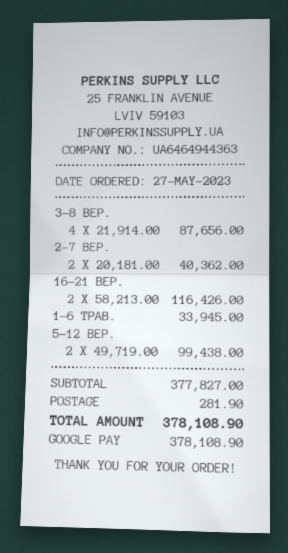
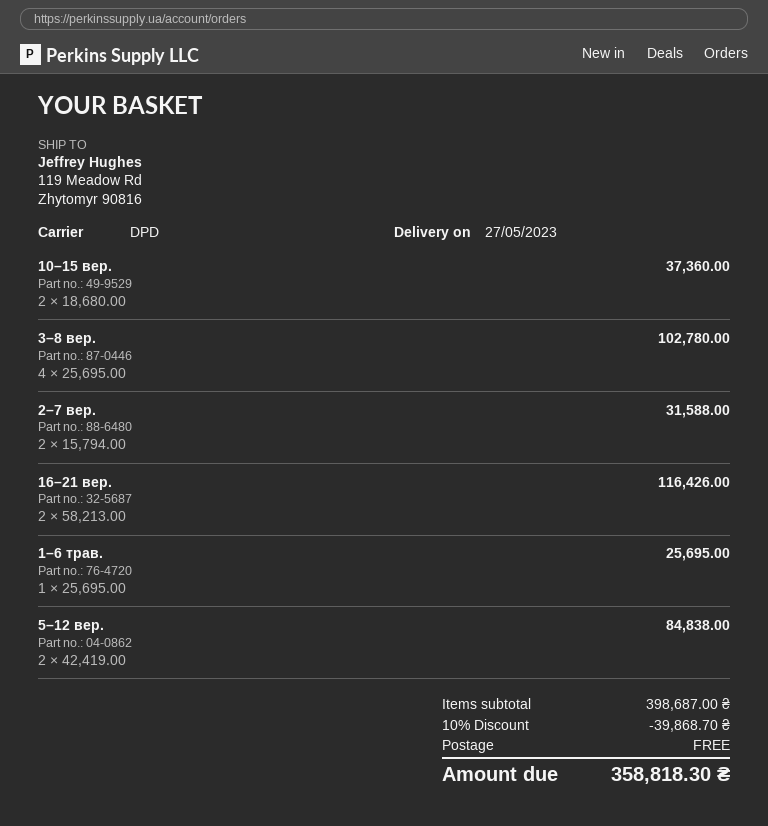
3–8 ВЕР.: 4 x 21914.00 = 87656.00 -> 4 x 25695.00 = 102780.00
2–7 ВЕР.: 2 x 20181.00 = 40362.00 -> 2 x 15794.00 = 31588.00
1–6 ТРАВ.: 1 x 33945.00 = 33945.00 -> 1 x 25695.00 = 25695.00
5–12 ВЕР.: 2 x 49719.00 = 99438.00 -> 2 x 42419.00 = 84838.00
10–15 вер.: none -> 2 x 18680.00 = 37360.00
subtotal: 377827.00 -> 398687.00
discount: none -> 10% = 39868.70
shipping: 281.90 -> 0.00
total: 378108.90 -> 358818.30

